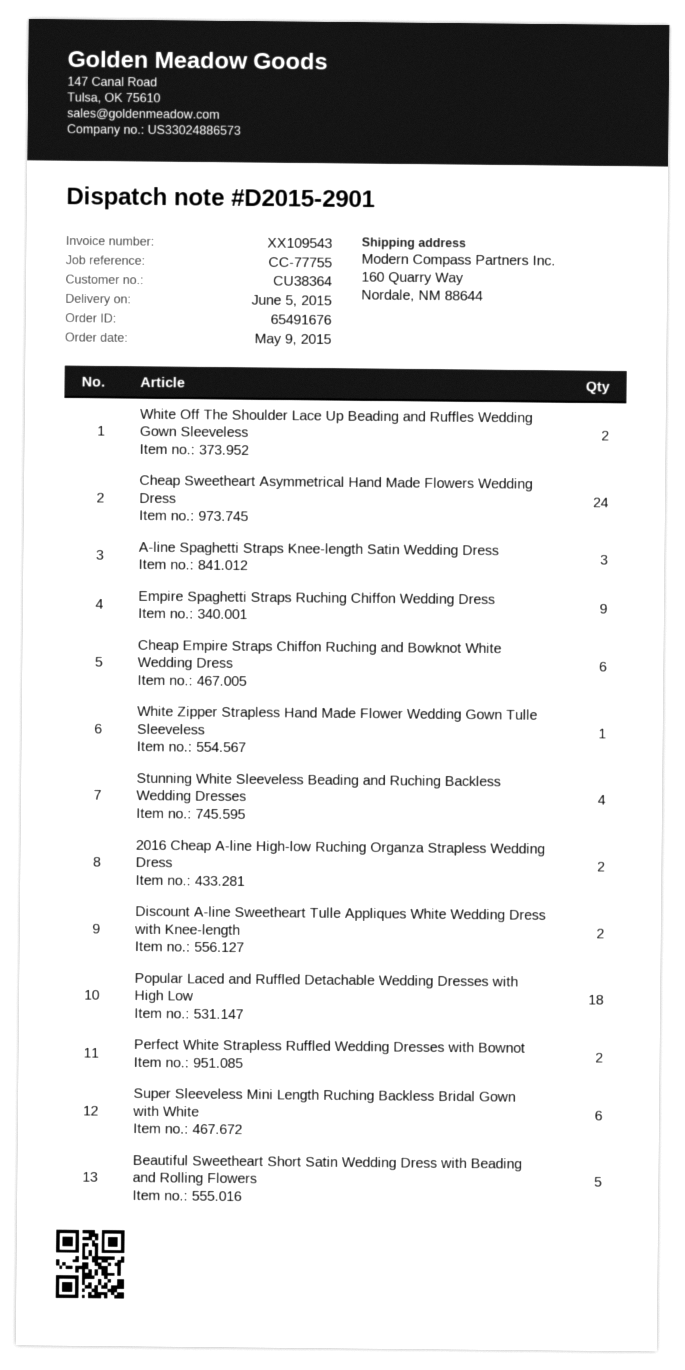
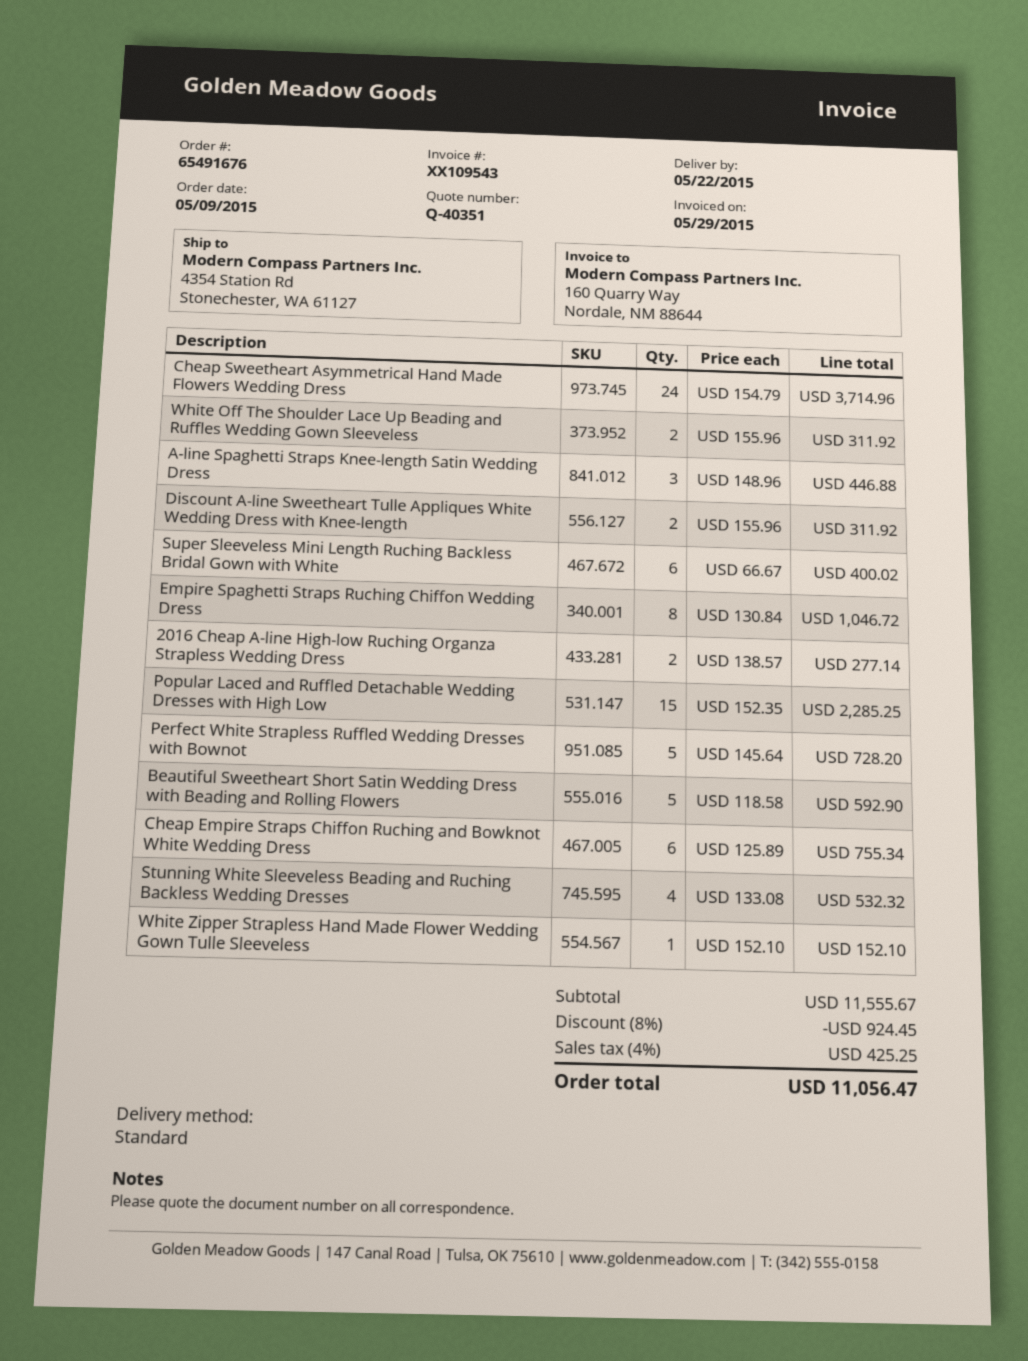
delivery date: 2015-06-05 -> 2015-05-22
ship to: 160 Quarry Way, Nordale, NM 88644 -> 4354 Station Rd, Stonechester, WA 61127
Empire Spaghetti Straps Ruching Chiffon Wedding Dress: 9 -> 8
Popular Laced and Ruffled Detachable Wedding Dresses with High Low: 18 -> 15
Perfect White Strapless Ruffled Wedding Dresses with Bownot: 2 -> 5

